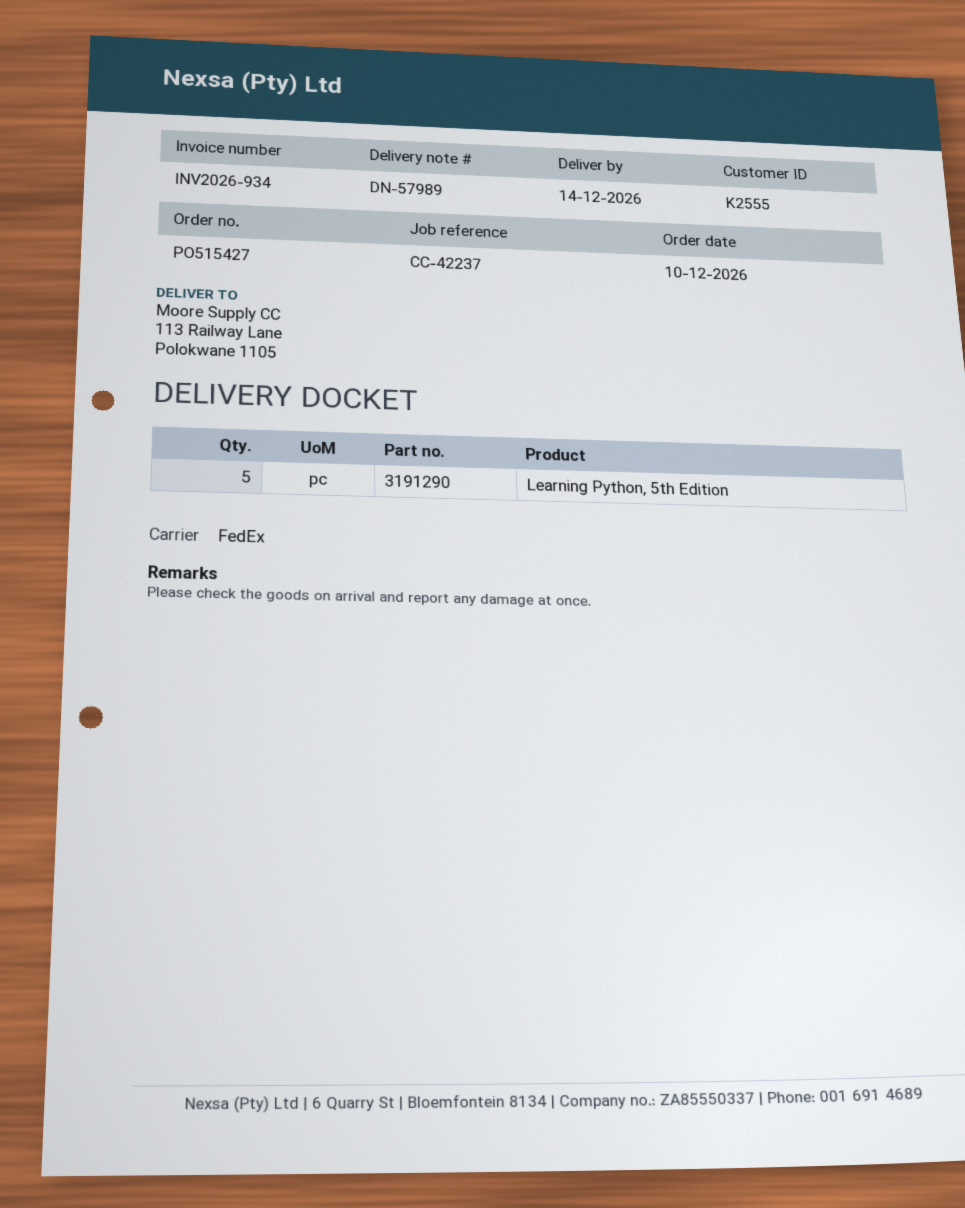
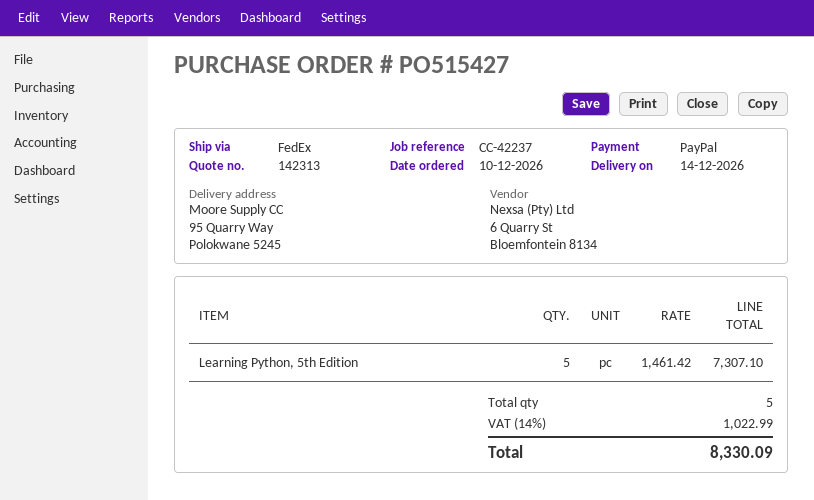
ship to: 113 Railway Lane, Polokwane 1105 -> 95 Quarry Way, Polokwane 5245

